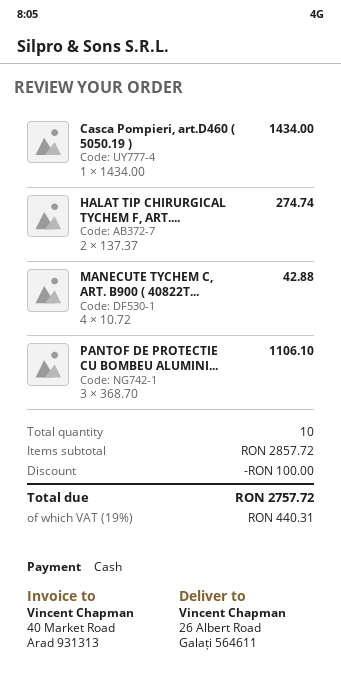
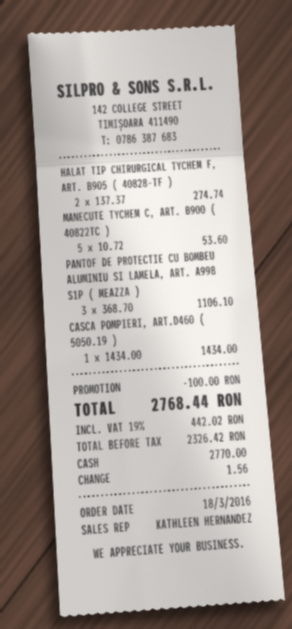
MANECUTE TYCHEM C, ART. B900 ( 40822T...: 4 x 10.72 = 42.88 -> 5 x 10.72 = 53.60
tax: 19% = 440.31 -> 19% = 442.02
total: 2757.72 -> 2768.44

